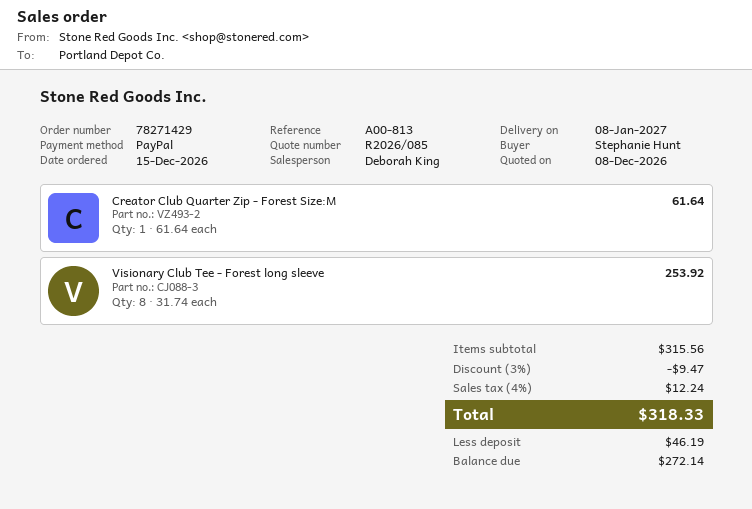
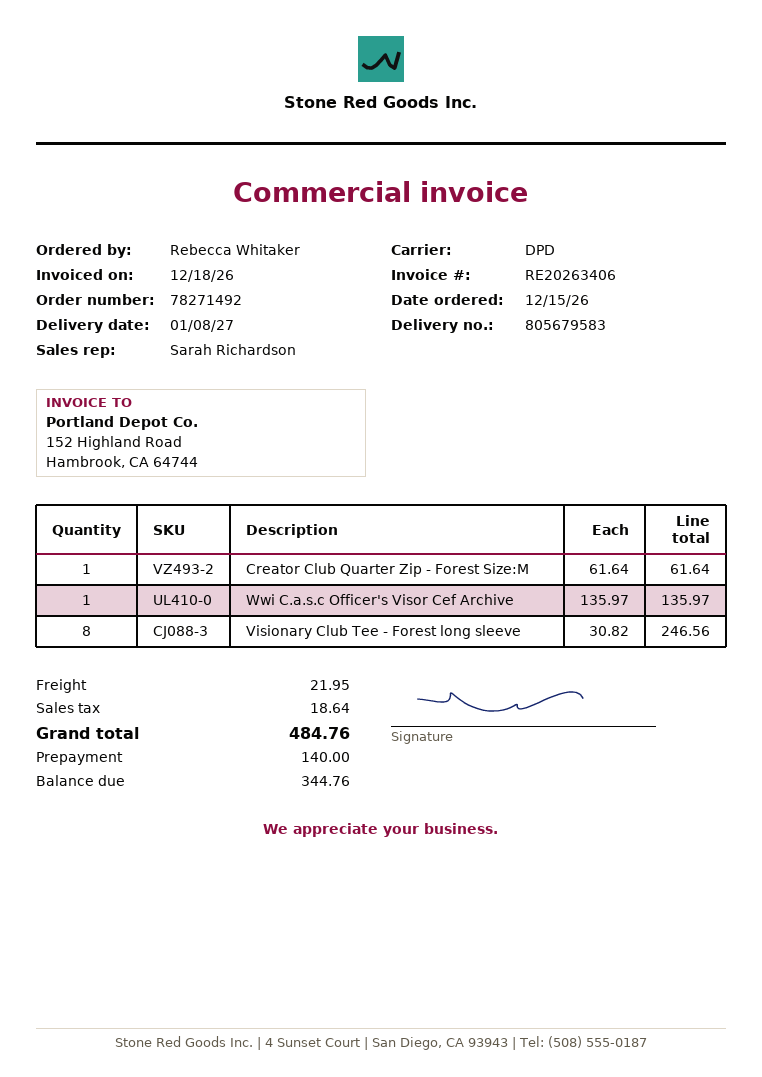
order number: 78271429 -> 78271492
ordered by: Stephanie Hunt -> Rebecca Whitaker
sales rep: Deborah King -> Sarah Richardson
Visionary Club Tee - Forest long sleeve: 8 x 31.74 = 253.92 -> 8 x 30.82 = 246.56
Wwi C.a.s.c Officer's Visor Cef Archive: none -> 1 x 135.97 = 135.97
discount: 3% = 9.47 -> none
shipping: none -> 21.95
tax: 12.24 -> 18.64
total: 318.33 -> 484.76
deposit: 46.19 -> 140.00
balance: 272.14 -> 344.76

